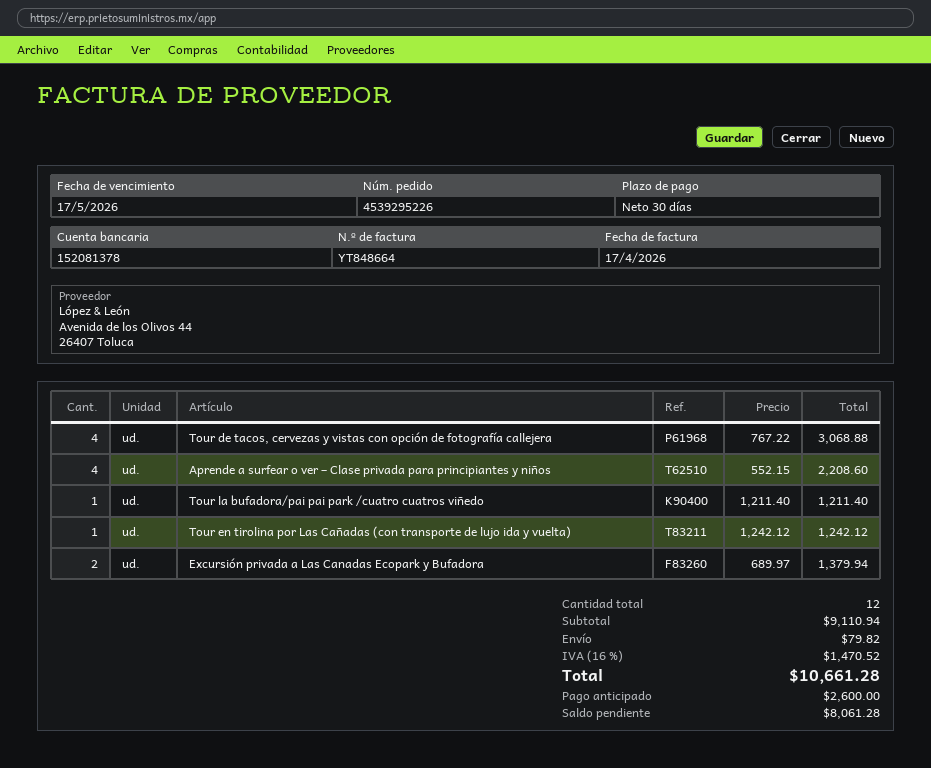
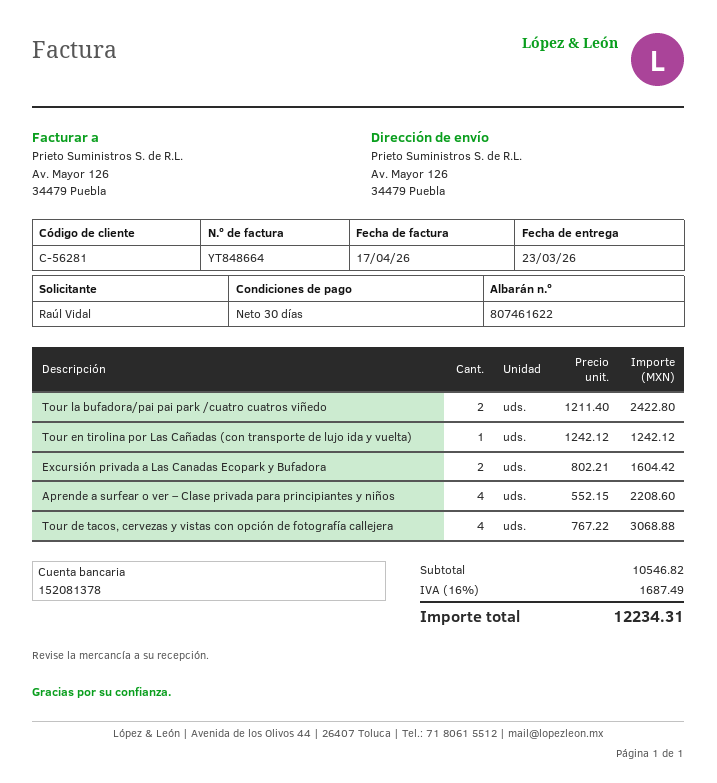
Tour la bufadora/pai pai park /cuatro cuatros viñedo: 1 x 1211.40 = 1211.40 -> 2 x 1211.40 = 2422.80
Excursión privada a Las Canadas Ecopark y Bufadora: 2 x 689.97 = 1379.94 -> 2 x 802.21 = 1604.42
subtotal: 9110.94 -> 10546.82
shipping: 79.82 -> none
tax: 16% = 1470.52 -> 16% = 1687.49
total: 10661.28 -> 12234.31

